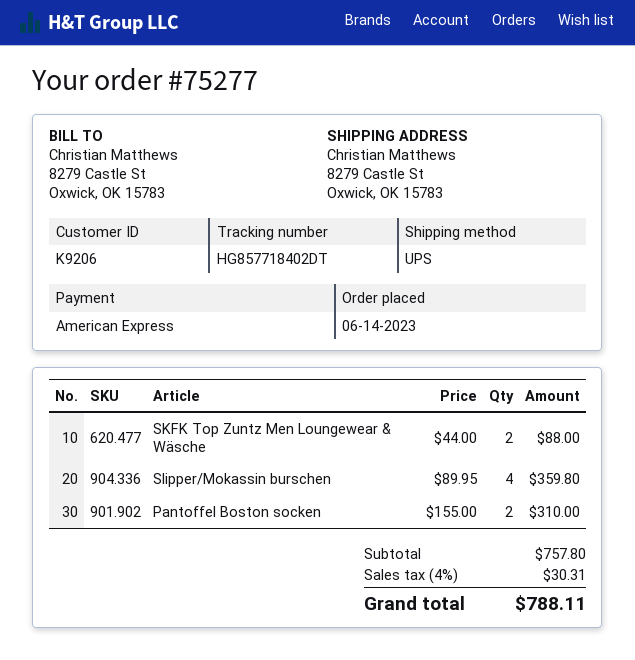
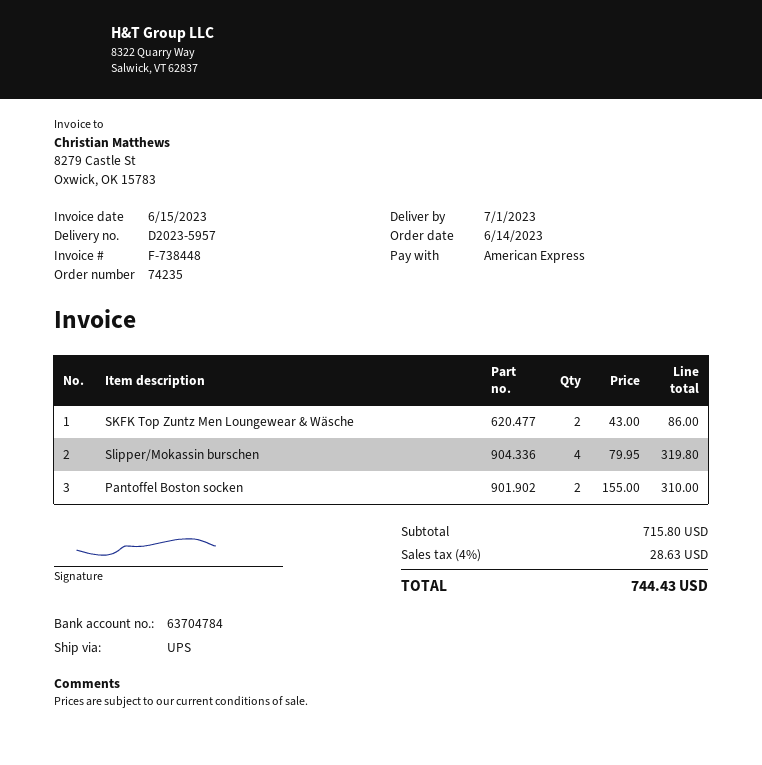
order number: 75277 -> 74235
SKFK Top Zuntz Men Loungewear & Wäsche: 2 x 44.00 = 88.00 -> 2 x 43.00 = 86.00
Slipper/Mokassin burschen: 4 x 89.95 = 359.80 -> 4 x 79.95 = 319.80
subtotal: 757.80 -> 715.80
tax: 4% = 30.31 -> 4% = 28.63
total: 788.11 -> 744.43

